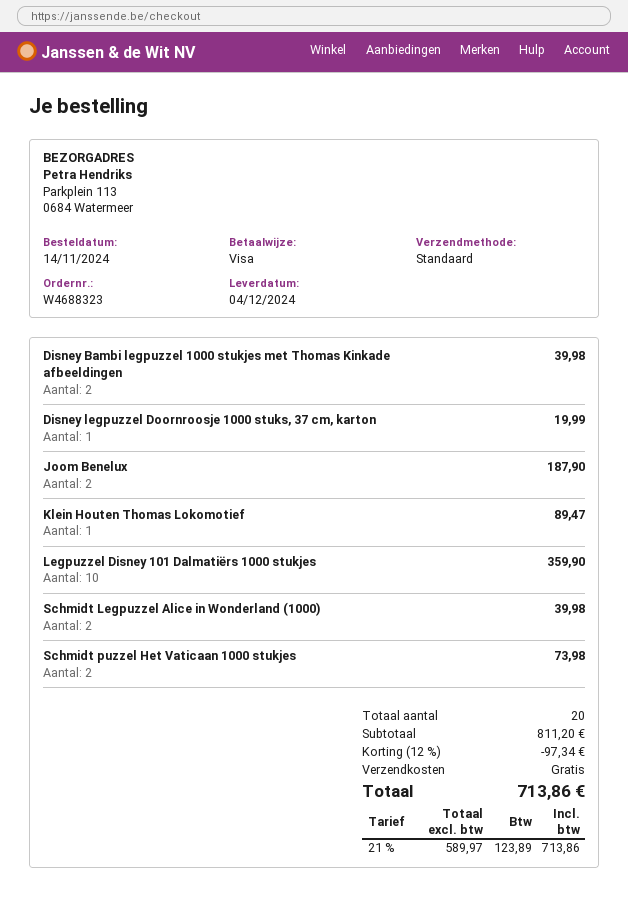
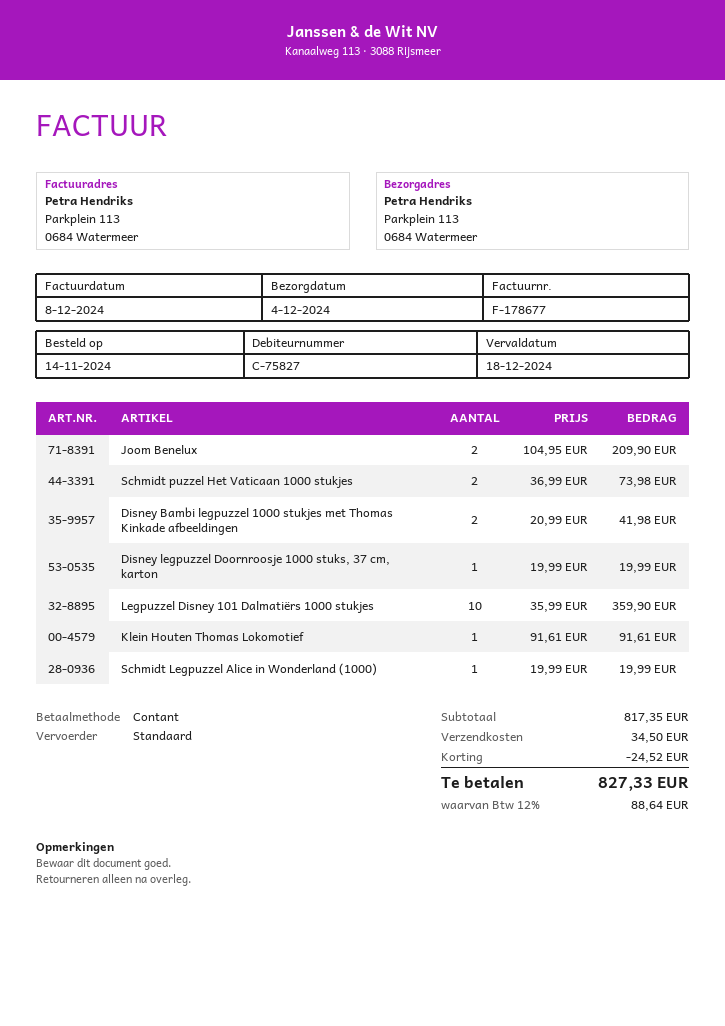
payment method: Visa -> cash
Disney Bambi legpuzzel 1000 stukjes met Thomas Kinkade afbeeldingen: 2 for 39.98 -> 2 for 41.98
Joom Benelux: 2 for 187.90 -> 2 for 209.90
Klein Houten Thomas Lokomotief: 1 for 89.47 -> 1 for 91.61
Schmidt Legpuzzel Alice in Wonderland (1000): 2 for 39.98 -> 1 for 19.99
subtotal: 811.20 -> 817.35
discount: 97.34 -> 24.52
shipping: 0.00 -> 34.50
tax: 21% = 123.89 -> 12% = 88.64
total: 713.86 -> 827.33

